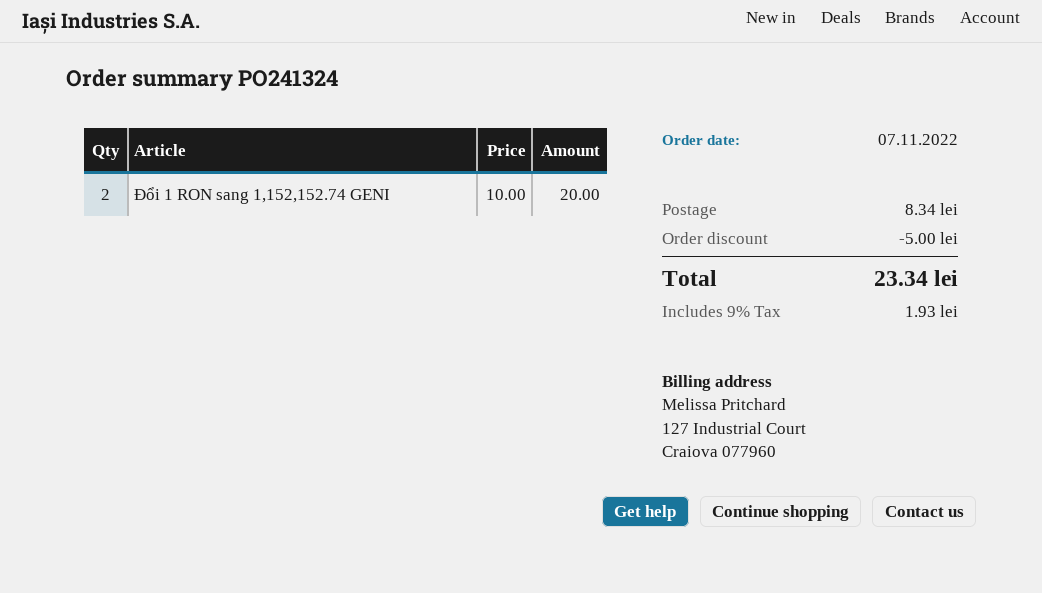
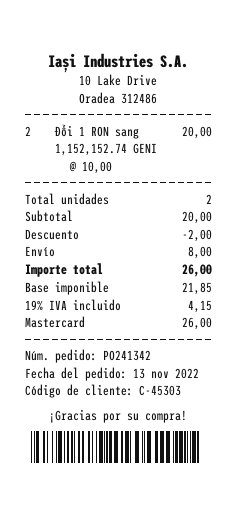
order number: PO241324 -> PO241342
order date: 2022-11-07 -> 2022-11-13
discount: 5.00 -> 2.00
shipping: 8.34 -> 8.00
tax: 9% = 1.93 -> 19% = 4.15
total: 23.34 -> 26.00

